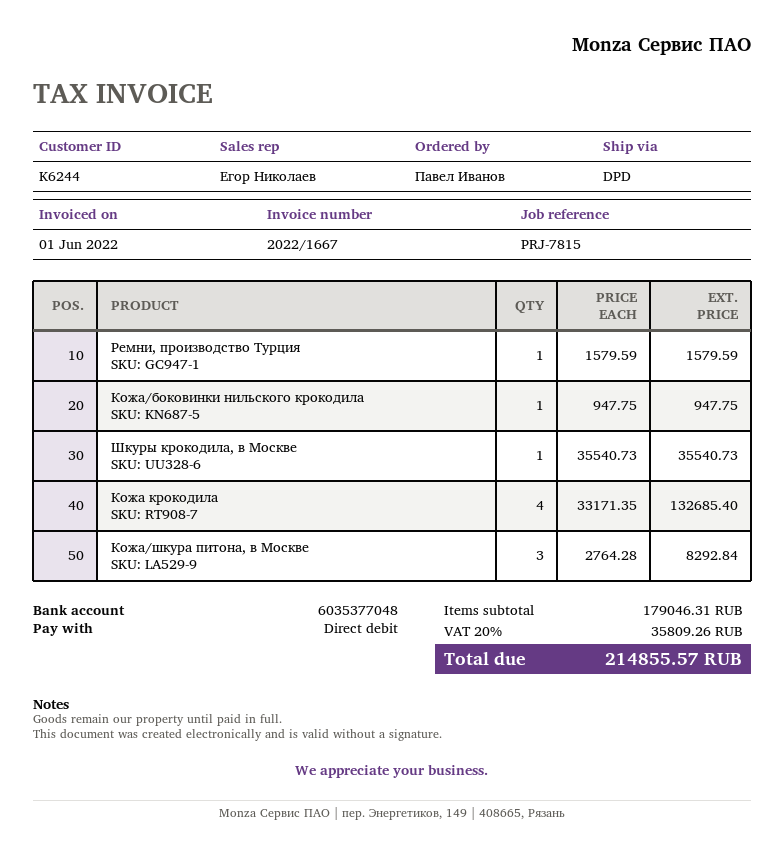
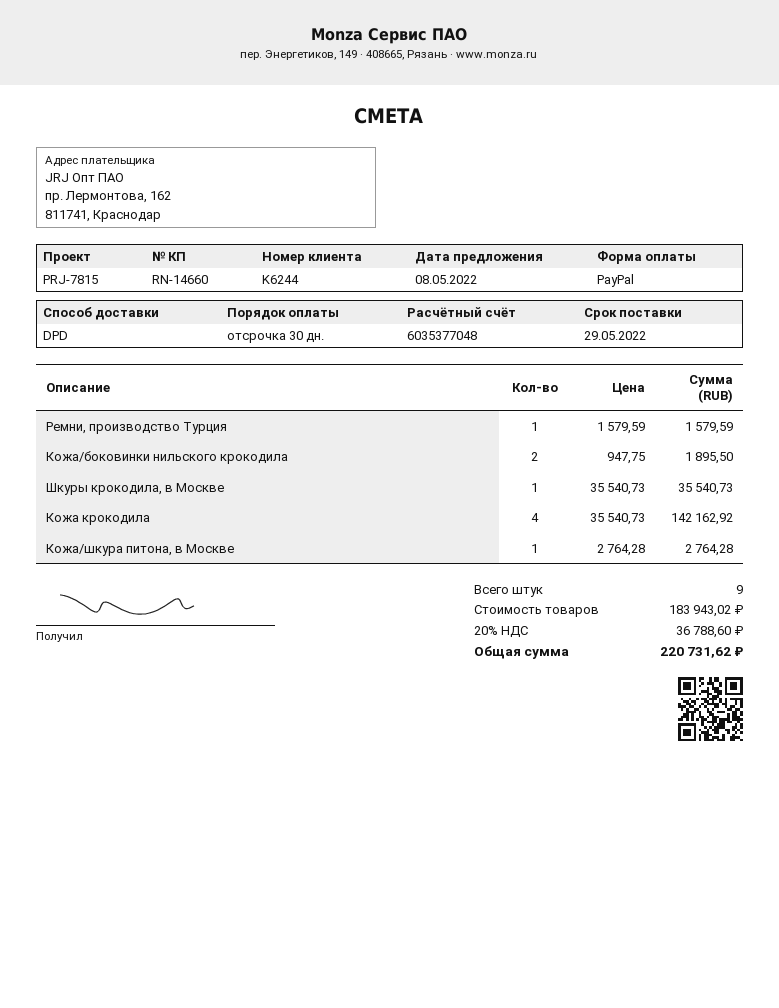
payment method: direct debit -> PayPal
Кожа/боковинки нильского крокодила: 1 x 947.75 = 947.75 -> 2 x 947.75 = 1895.50
Кожа крокодила: 4 x 33171.35 = 132685.40 -> 4 x 35540.73 = 142162.92
Кожа/шкура питона, в Москве: 3 x 2764.28 = 8292.84 -> 1 x 2764.28 = 2764.28
subtotal: 179046.31 -> 183943.02
tax: 20% = 35809.26 -> 20% = 36788.60
total: 214855.57 -> 220731.62

